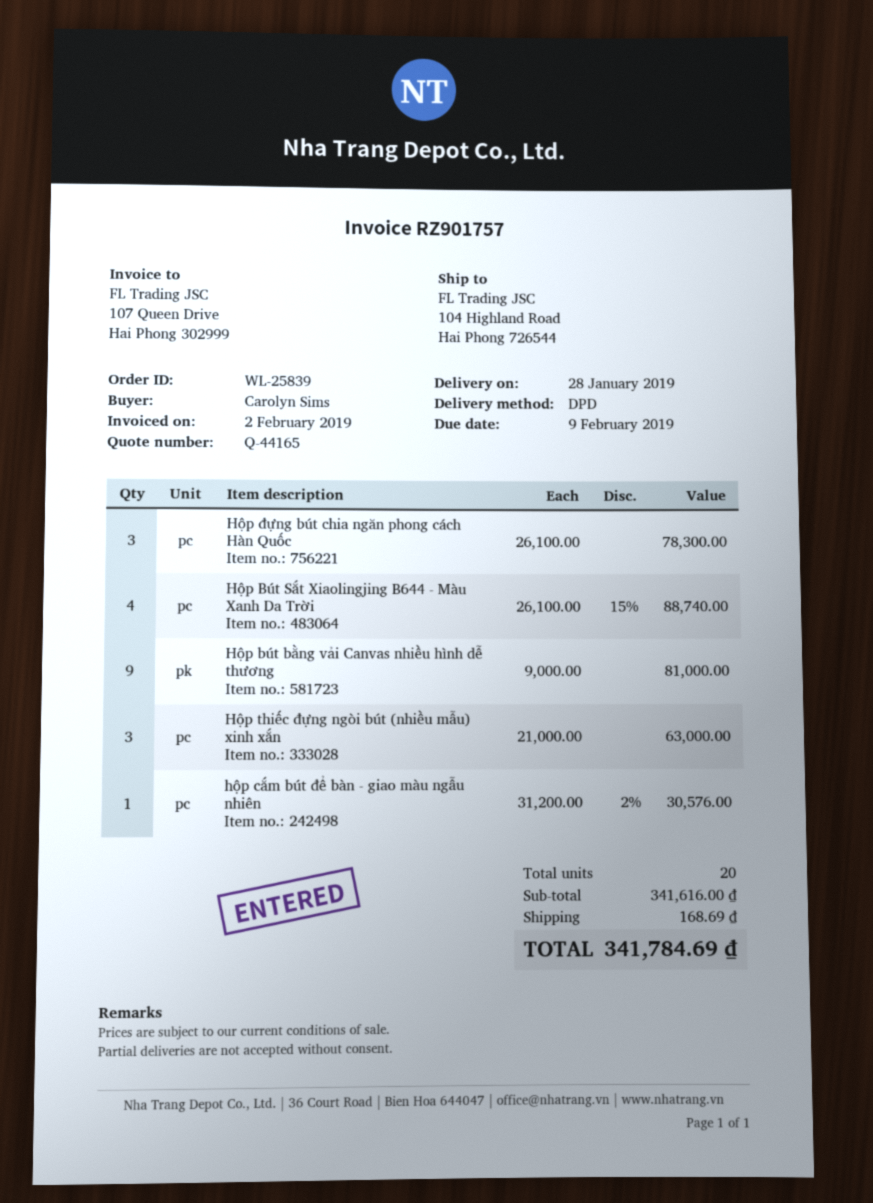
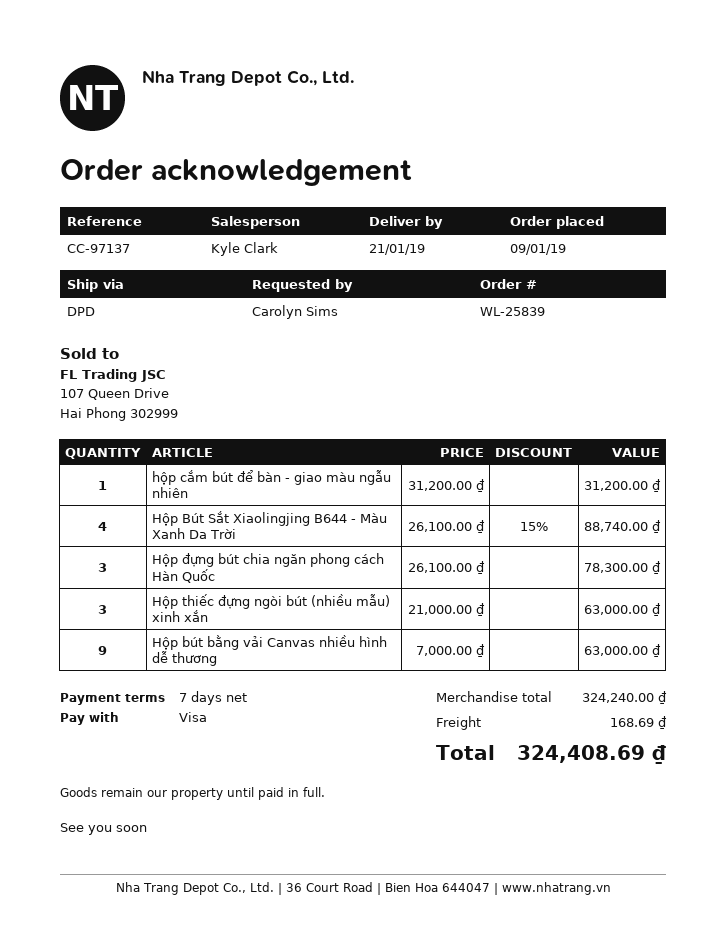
delivery date: 2019-01-28 -> 2019-01-21
Hộp bút bằng vải Canvas nhiều hình dễ thương: 9 x 9000.00 = 81000.00 -> 9 x 7000.00 = 63000.00
hộp cắm bút để bàn - giao màu ngẫu nhiên: 1 x 31200.00 - 2% = 30576.00 -> 1 x 31200.00 = 31200.00
subtotal: 341616.00 -> 324240.00
total: 341784.69 -> 324408.69

